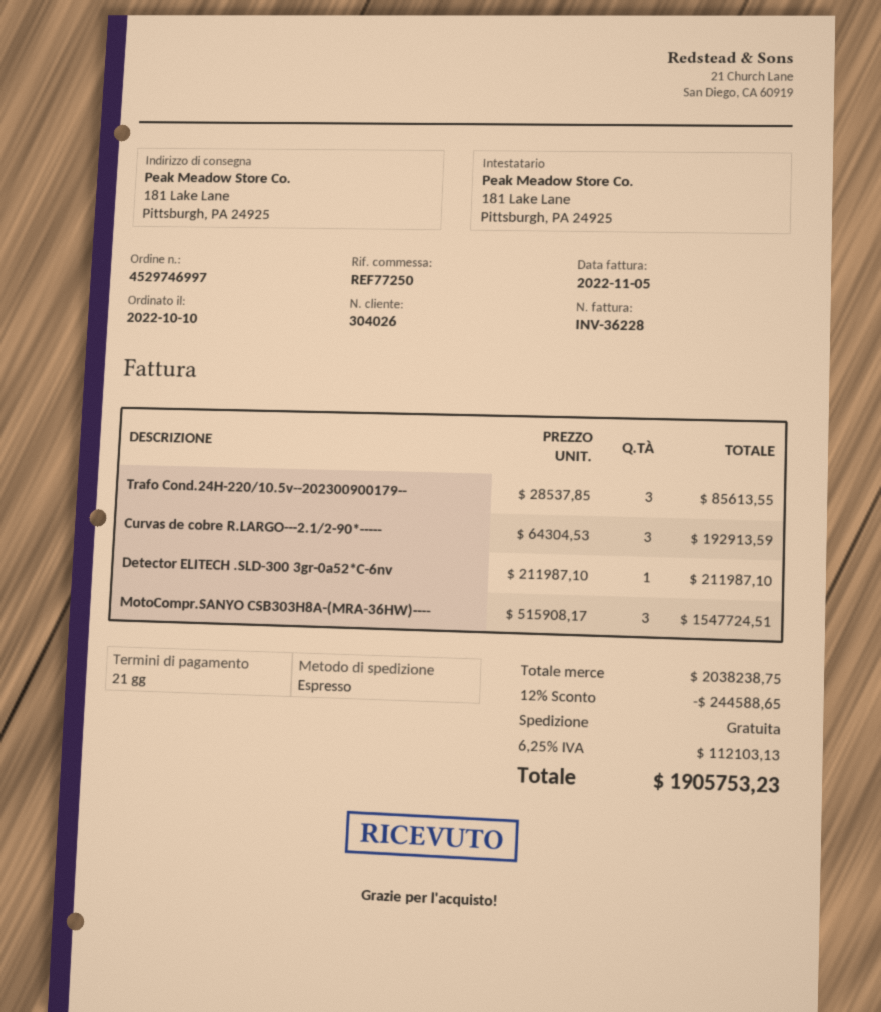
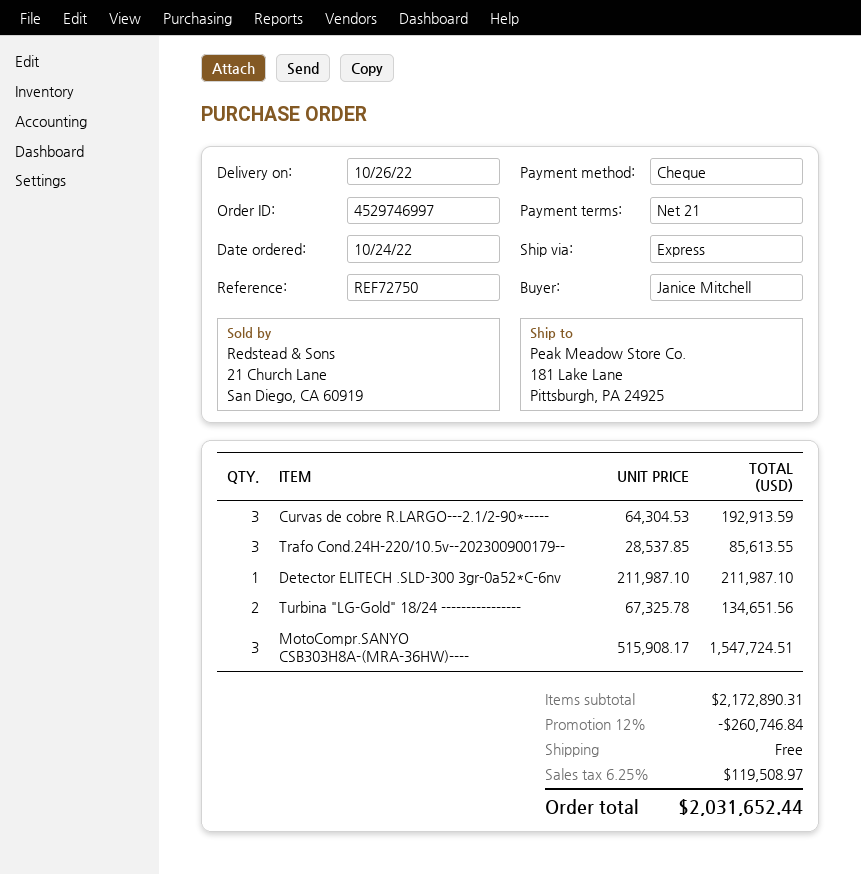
order date: 2022-10-10 -> 2022-10-24
reference: REF77250 -> REF72750
Turbina "LG-Gold" 18/24 ----------------: none -> 2 x 67325.78 = 134651.56
subtotal: 2038238.75 -> 2172890.31
discount: 12% = 244588.65 -> 12% = 260746.84
tax: 6.25% = 112103.13 -> 6.25% = 119508.97
total: 1905753.23 -> 2031652.44

